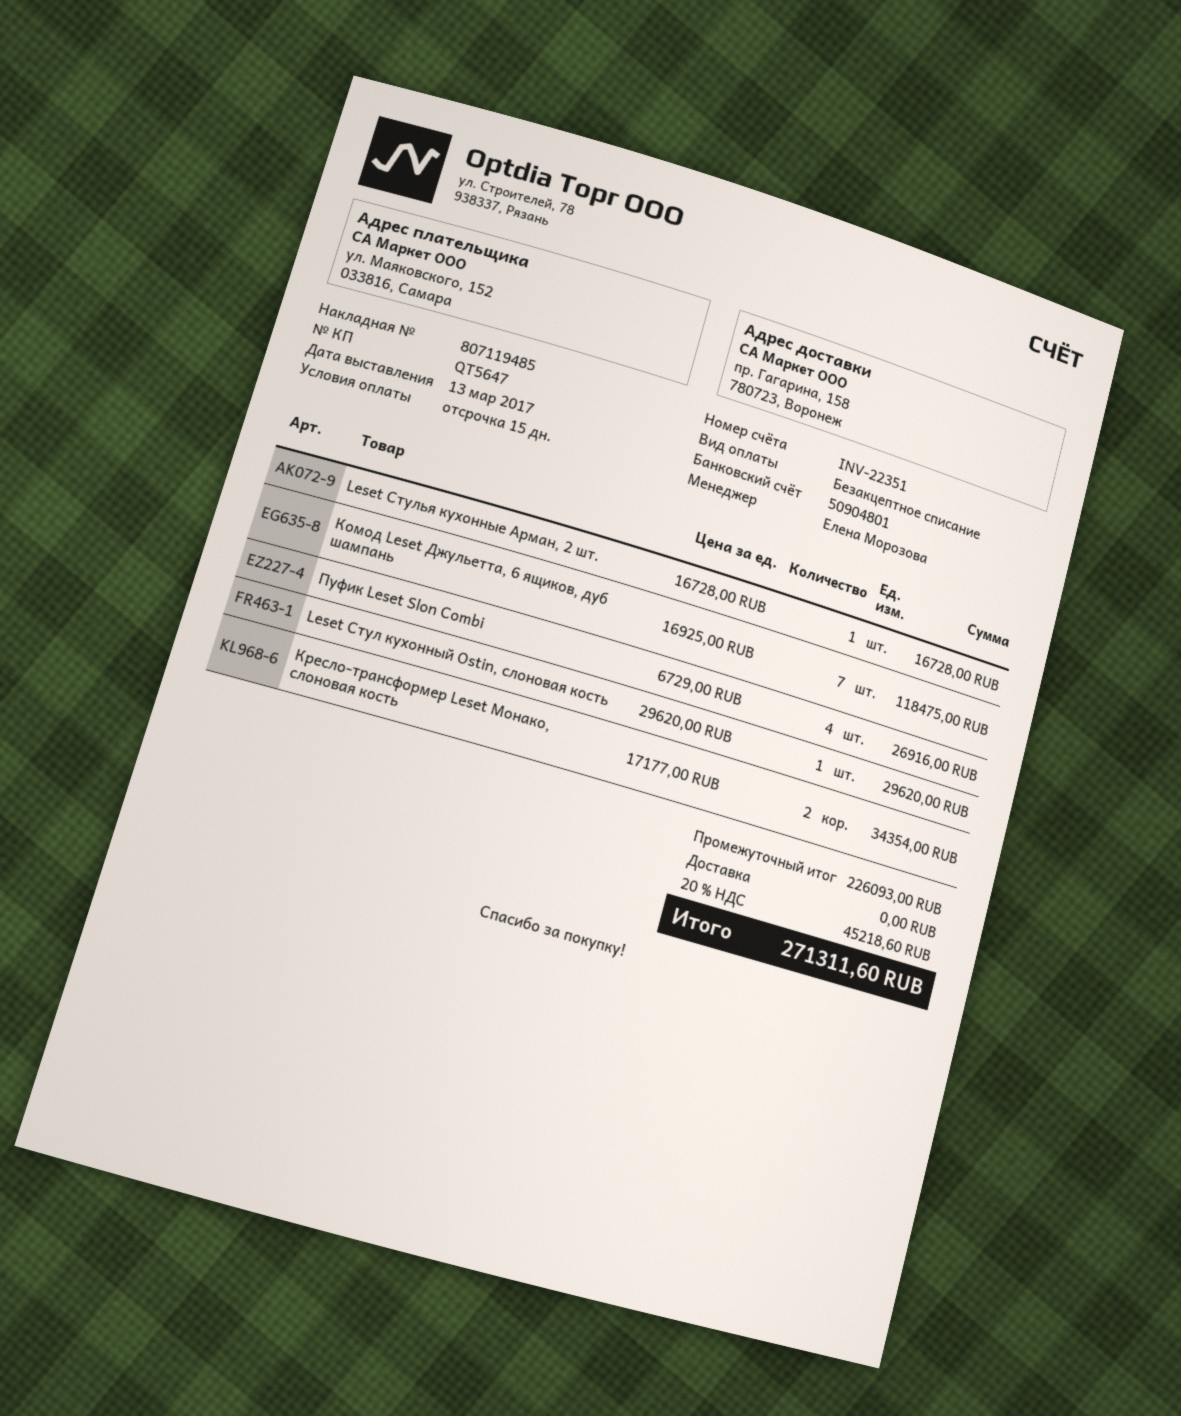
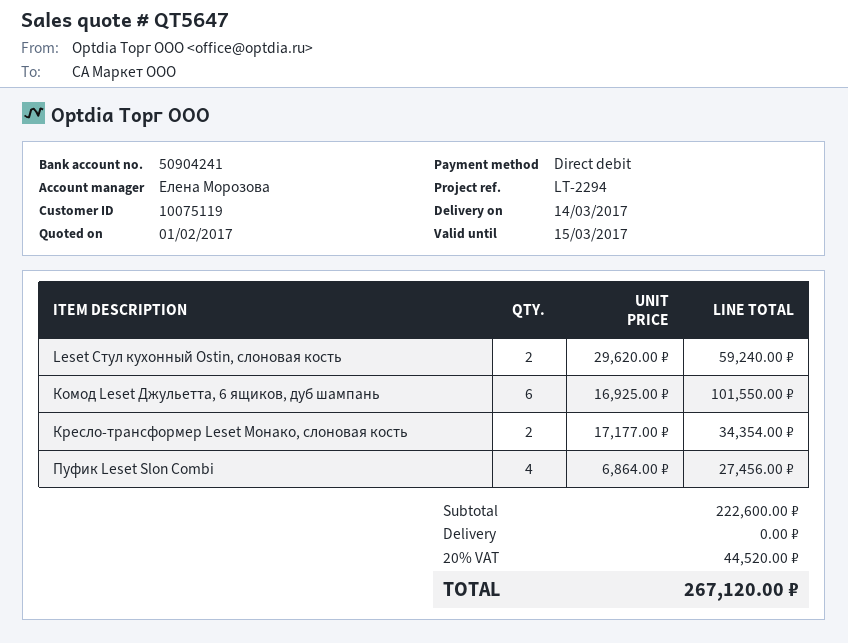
bank account: 50904801 -> 50904241
Leset Стулья кухонные Арман, 2 шт.: 1 x 16728.00 = 16728.00 -> none
Комод Leset Джульетта, 6 ящиков, дуб шампань: 7 x 16925.00 = 118475.00 -> 6 x 16925.00 = 101550.00
Пуфик Leset Slon Combi: 4 x 6729.00 = 26916.00 -> 4 x 6864.00 = 27456.00
Leset Стул кухонный Ostin, слоновая кость: 1 x 29620.00 = 29620.00 -> 2 x 29620.00 = 59240.00
subtotal: 226093.00 -> 222600.00
tax: 20% = 45218.60 -> 20% = 44520.00
total: 271311.60 -> 267120.00

